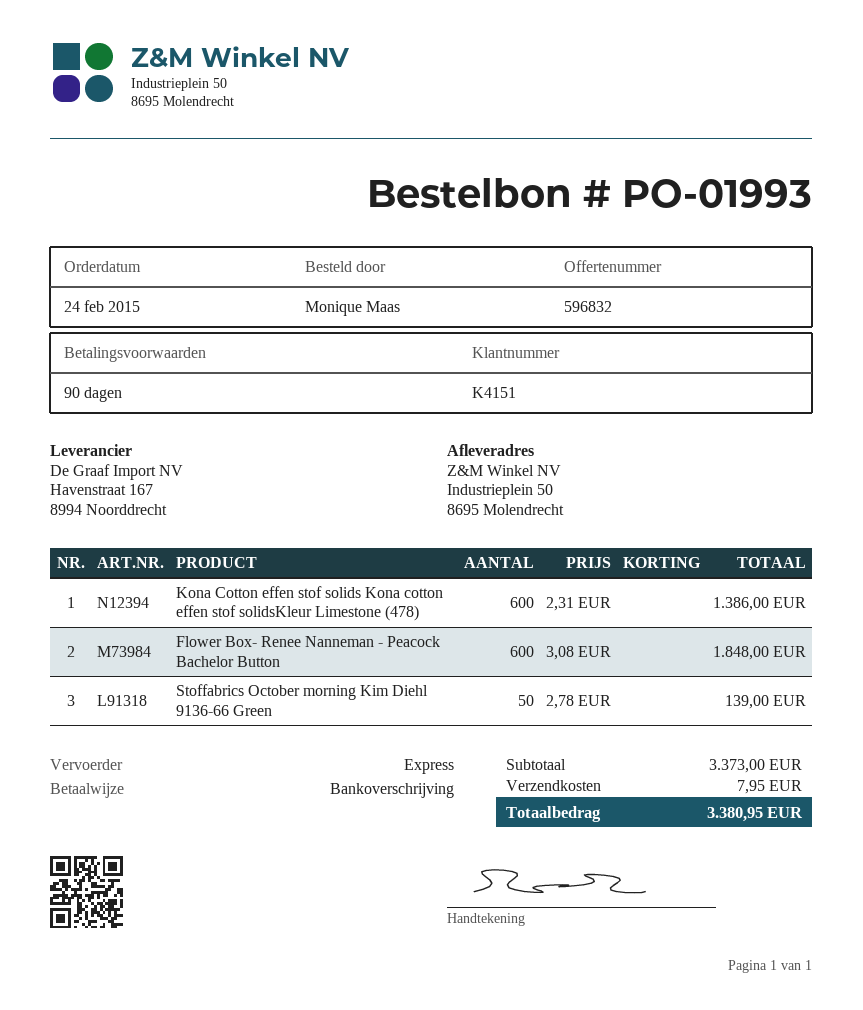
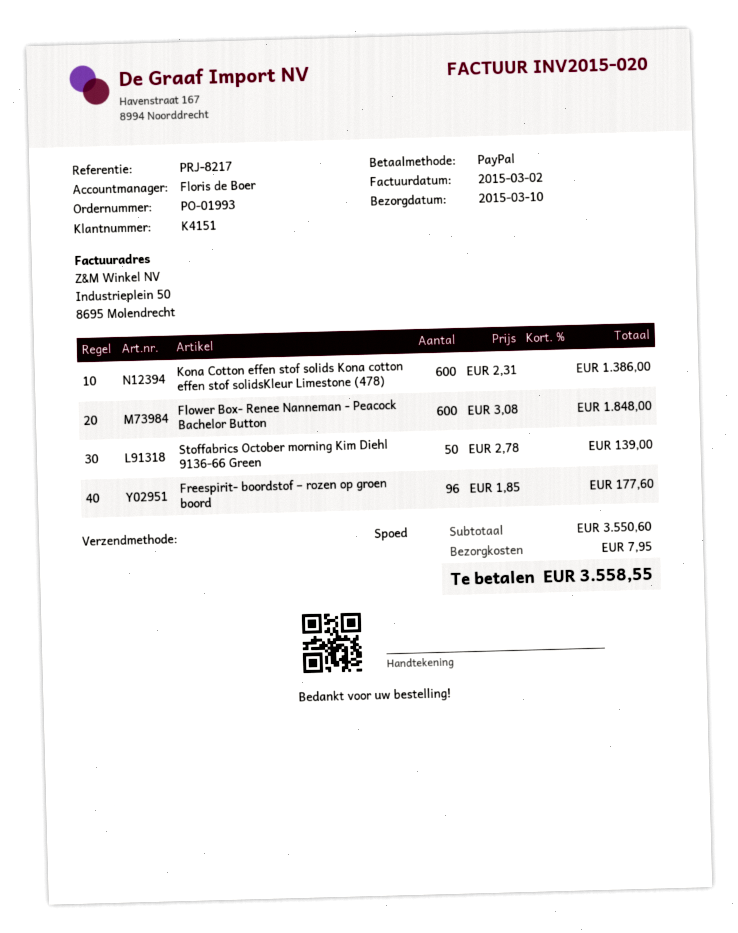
payment method: bank transfer -> PayPal
Freespirit- boordstof – rozen op groen boord: none -> 96 x 1.85 = 177.60
subtotal: 3373.00 -> 3550.60
total: 3380.95 -> 3558.55

